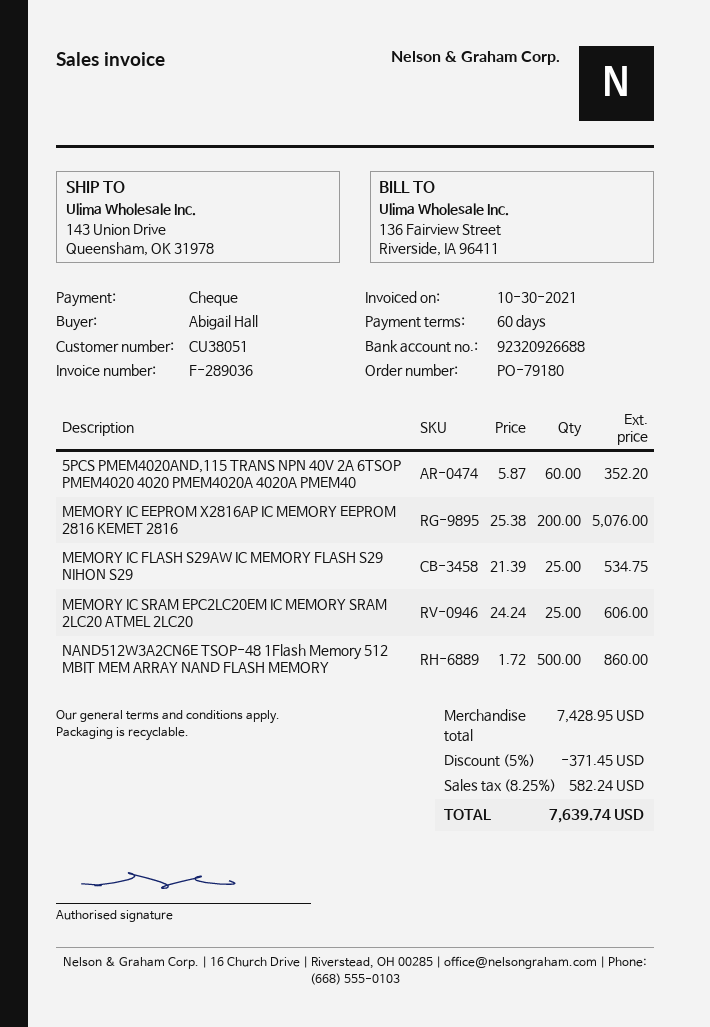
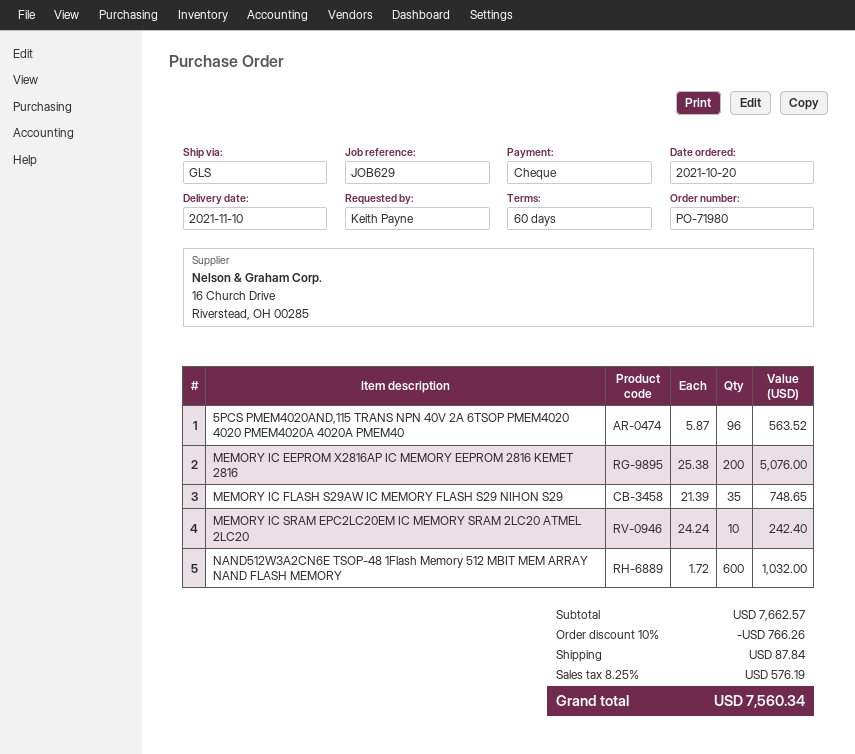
order number: PO-79180 -> PO-71980
ordered by: Abigail Hall -> Keith Payne
5PCS PMEM4020AND,115 TRANS NPN 40V 2A 6TSOP PMEM4020 4020 PMEM4020A 4020A PMEM40: 60 x 5.87 = 352.20 -> 96 x 5.87 = 563.52
MEMORY IC FLASH S29AW IC MEMORY FLASH S29 NIHON S29: 25 x 21.39 = 534.75 -> 35 x 21.39 = 748.65
MEMORY IC SRAM EPC2LC20EM IC MEMORY SRAM 2LC20 ATMEL 2LC20: 25 x 24.24 = 606.00 -> 10 x 24.24 = 242.40
NAND512W3A2CN6E TSOP-48 1Flash Memory 512 MBIT MEM ARRAY NAND FLASH MEMORY: 500 x 1.72 = 860.00 -> 600 x 1.72 = 1032.00
subtotal: 7428.95 -> 7662.57
discount: 5% = 371.45 -> 10% = 766.26
shipping: none -> 87.84
tax: 8.25% = 582.24 -> 8.25% = 576.19
total: 7639.74 -> 7560.34

